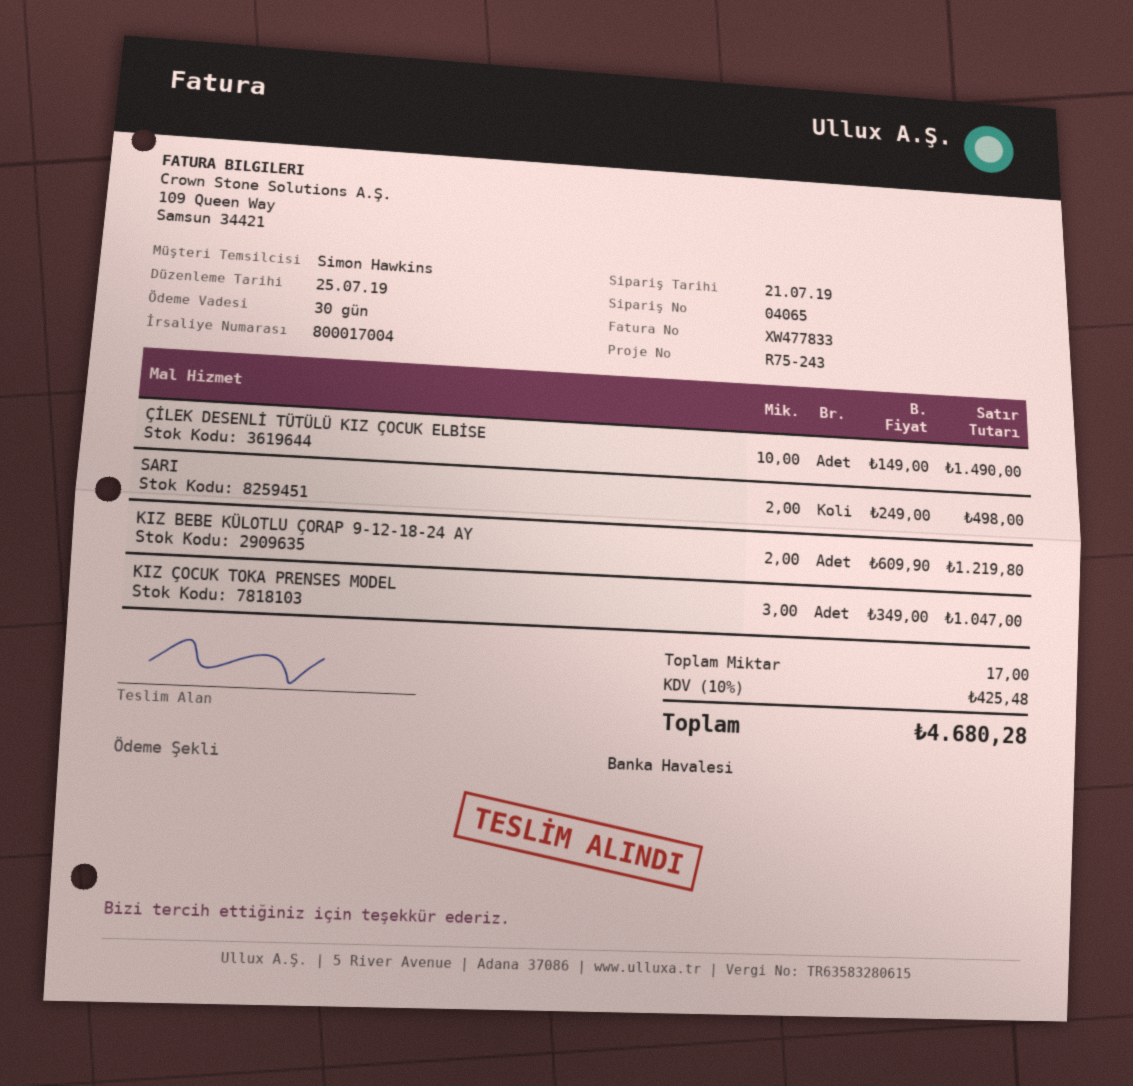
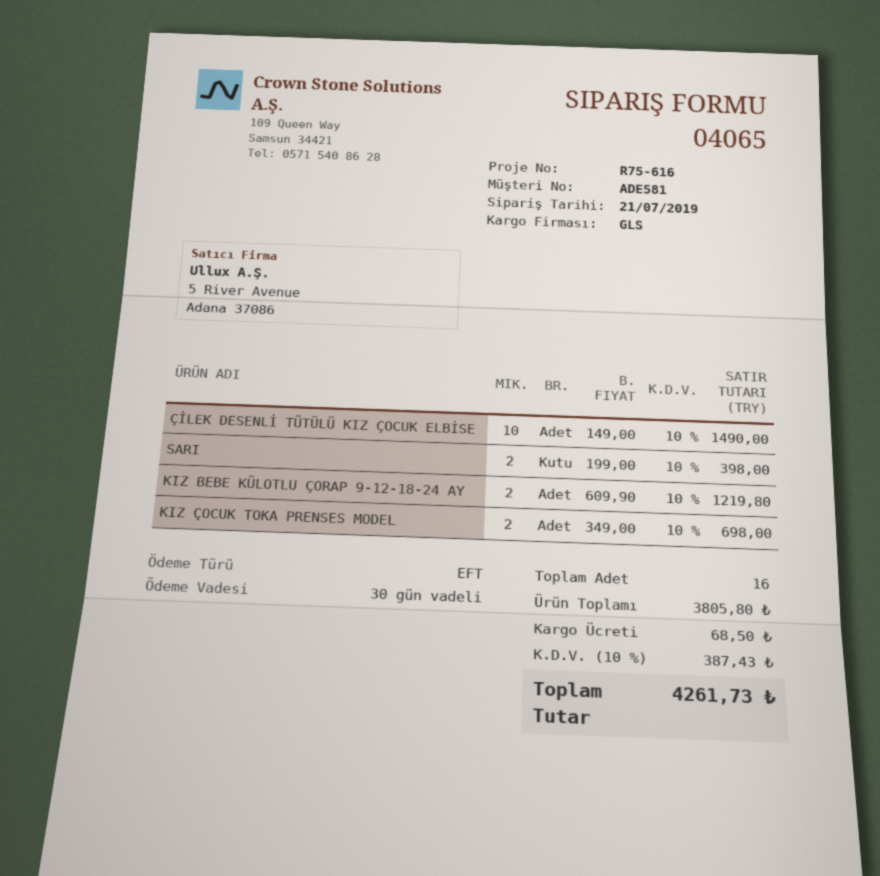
reference: R75-243 -> R75-616
SARI: 2 x 249.00 = 498.00 -> 2 x 199.00 = 398.00
KIZ ÇOCUK TOKA PRENSES MODEL: 3 x 349.00 = 1047.00 -> 2 x 349.00 = 698.00
total quantity: 17 -> 16
shipping: none -> 68.50
tax: 10% = 425.48 -> 10% = 387.43
total: 4680.28 -> 4261.73

